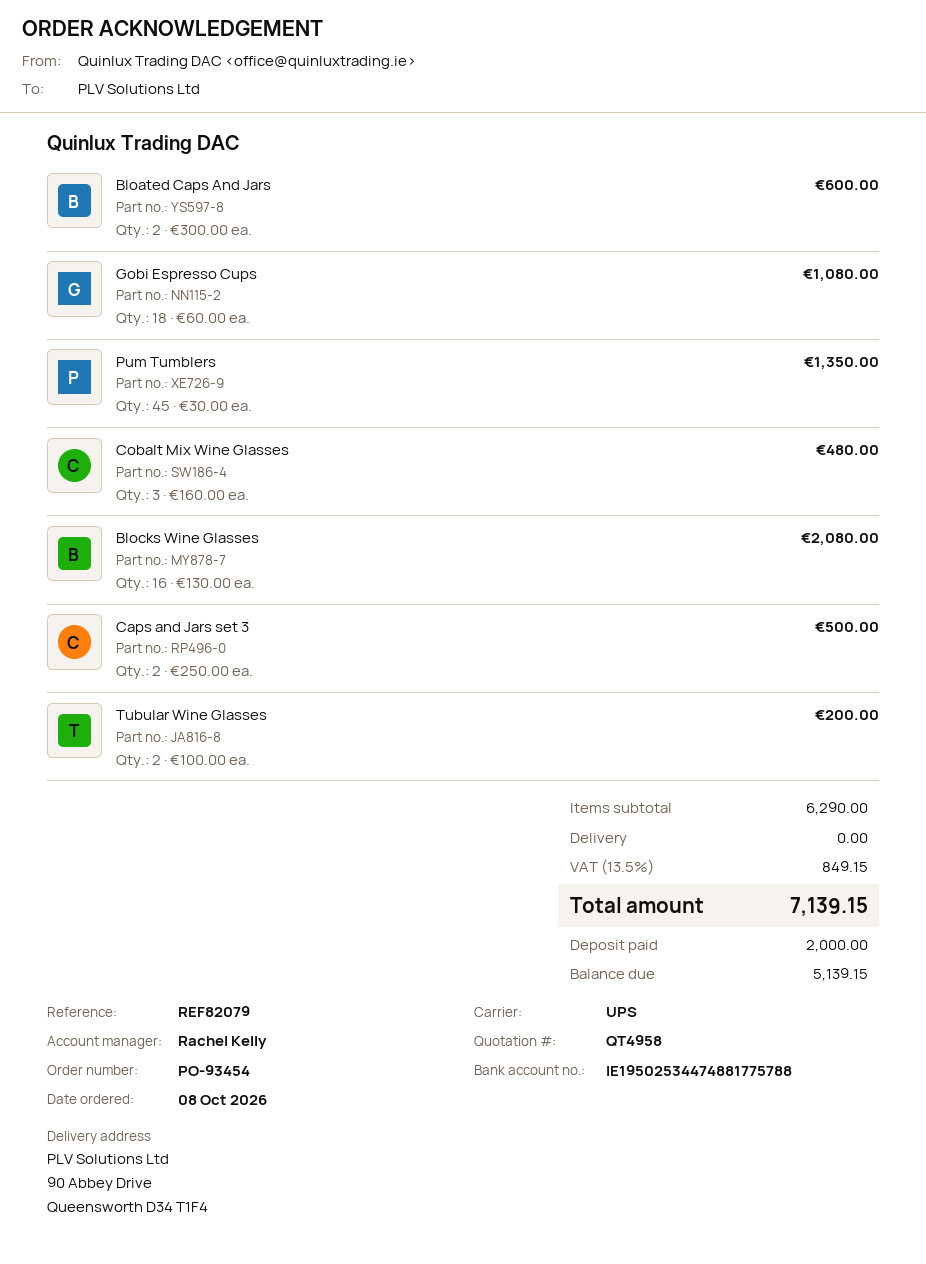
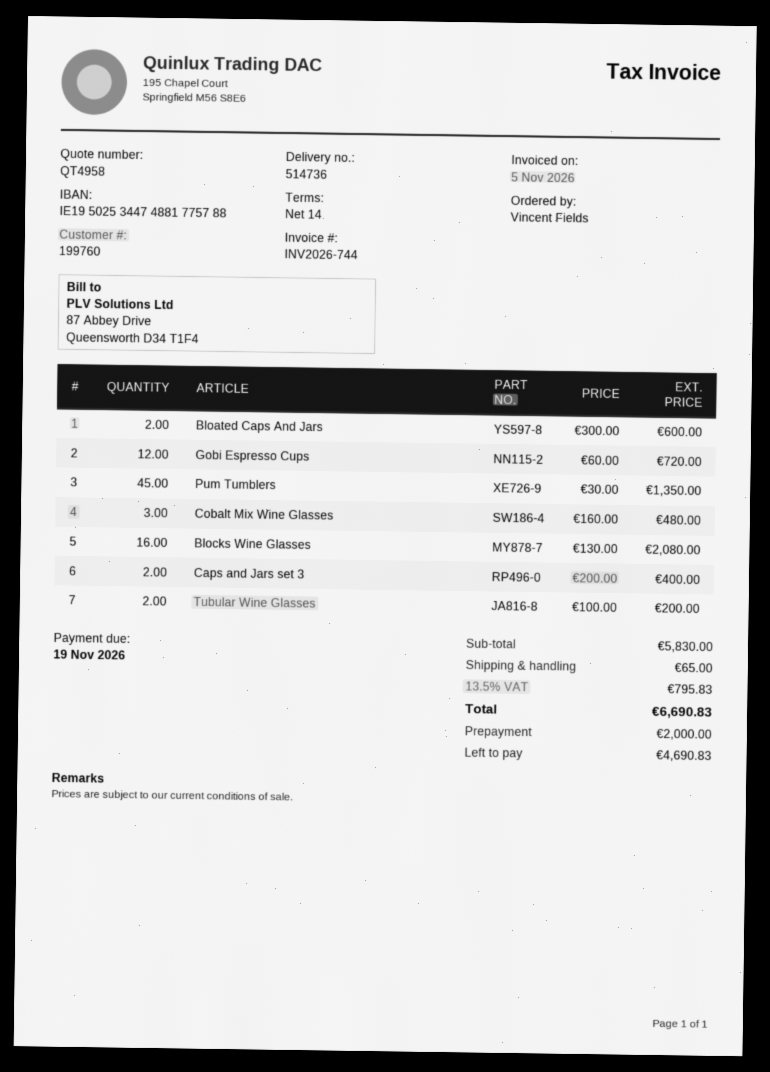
Gobi Espresso Cups: 18 x 60.00 = 1080.00 -> 12 x 60.00 = 720.00
Caps and Jars set 3: 2 x 250.00 = 500.00 -> 2 x 200.00 = 400.00
subtotal: 6290.00 -> 5830.00
shipping: 0.00 -> 65.00
tax: 13.5% = 849.15 -> 13.5% = 795.83
total: 7139.15 -> 6690.83
balance: 5139.15 -> 4690.83

